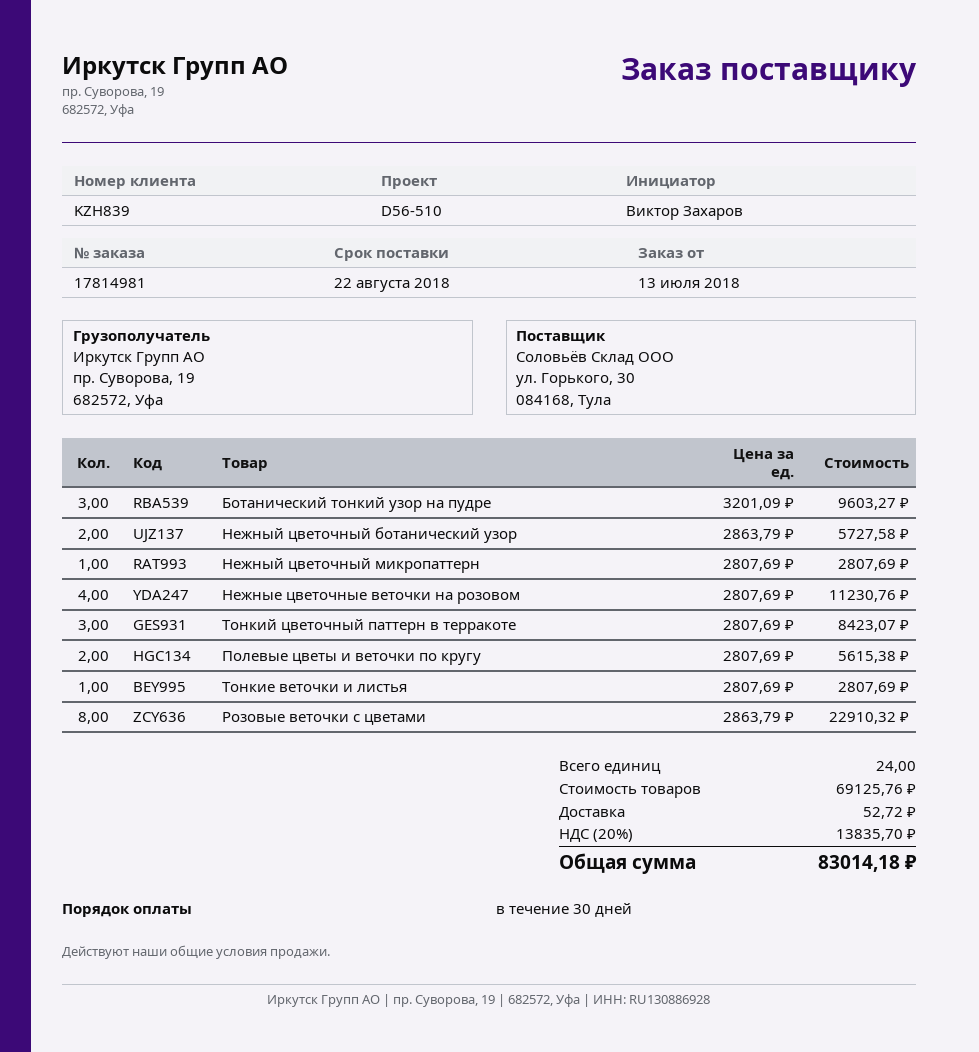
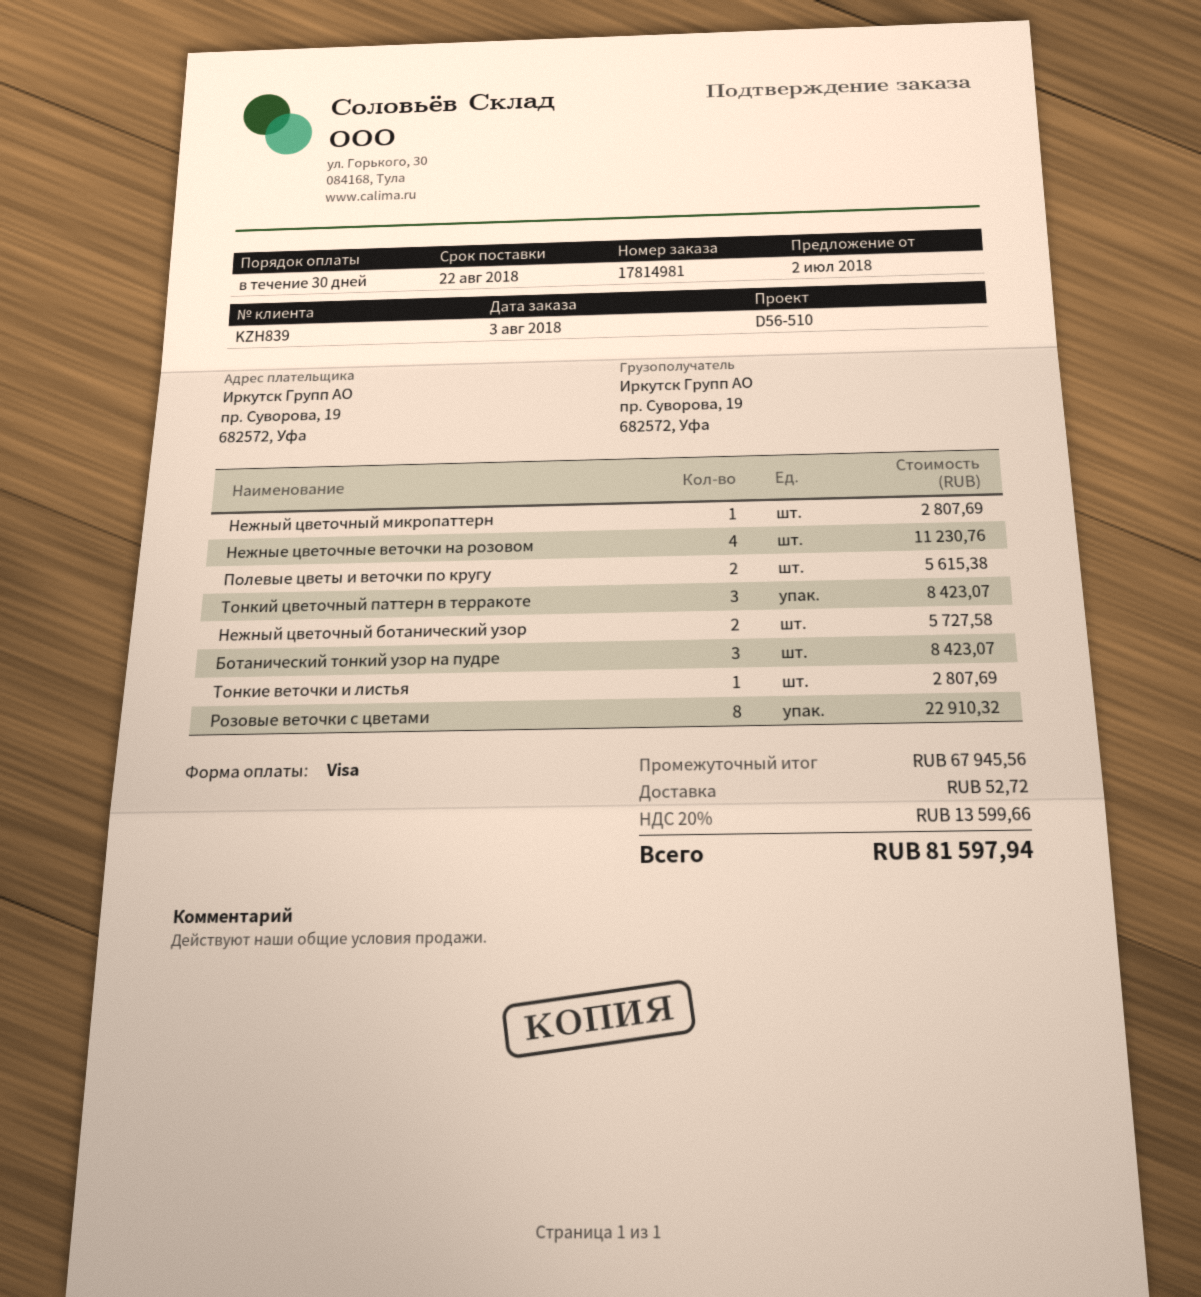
order date: 2018-07-13 -> 2018-08-03
Ботанический тонкий узор на пудре: 3 for 9603.27 -> 3 for 8423.07
subtotal: 69125.76 -> 67945.56
tax: 20% = 13835.70 -> 20% = 13599.66
total: 83014.18 -> 81597.94

